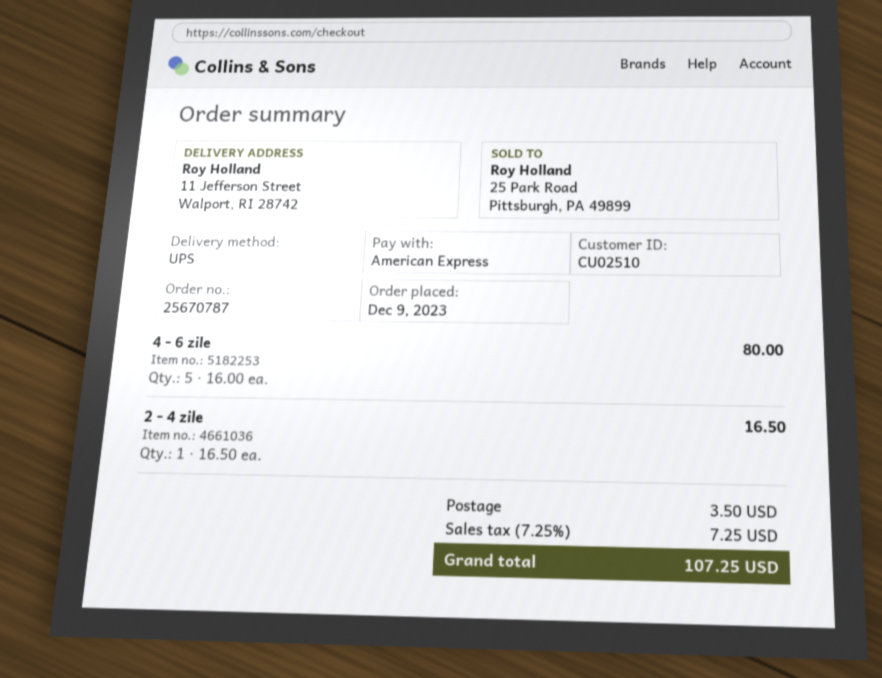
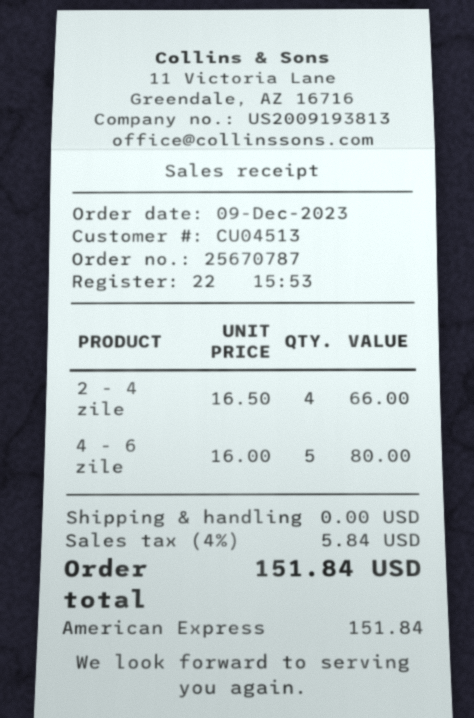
customer number: CU02510 -> CU04513
2 - 4 zile: 1 x 16.50 = 16.50 -> 4 x 16.50 = 66.00
shipping: 3.50 -> 0.00
tax: 7.25% = 7.25 -> 4% = 5.84
total: 107.25 -> 151.84

